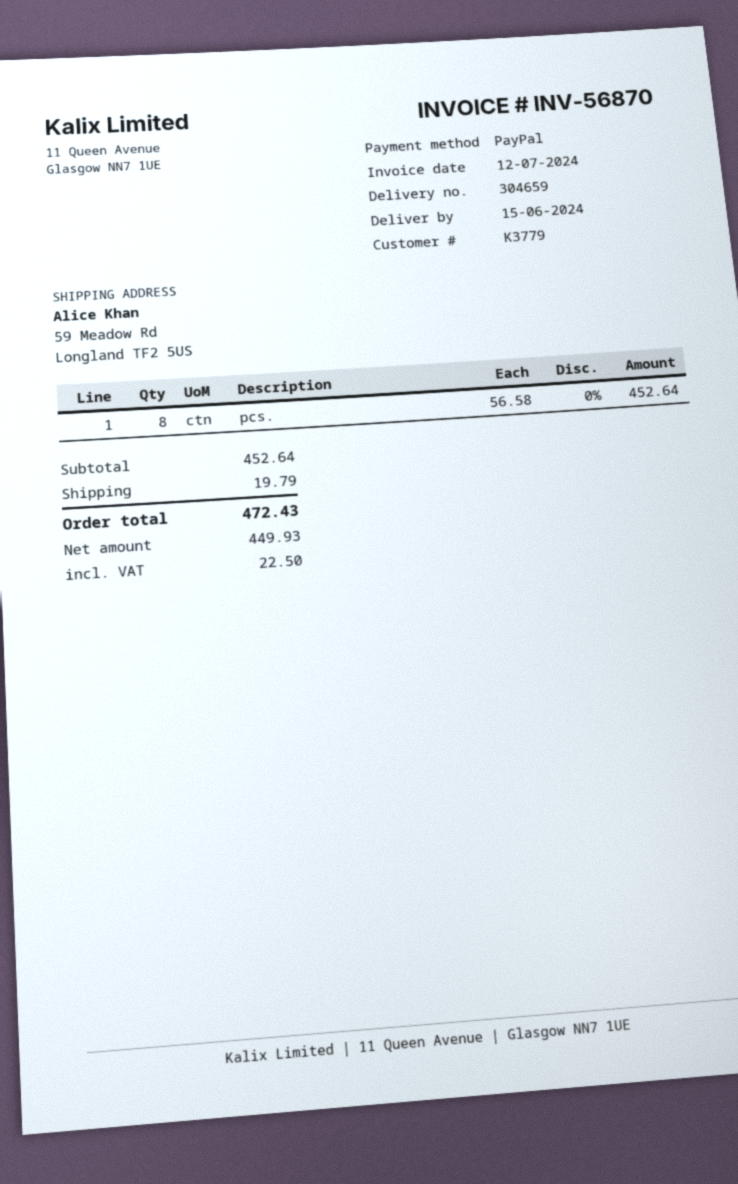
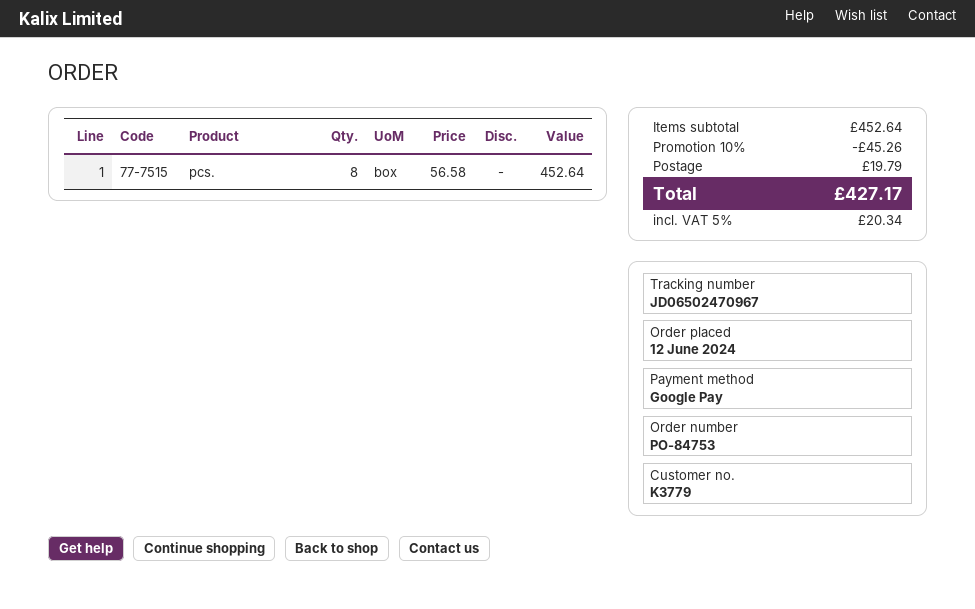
payment method: PayPal -> Google Pay
discount: none -> 10% = 45.26
tax: 22.50 -> 20.34
total: 472.43 -> 427.17

